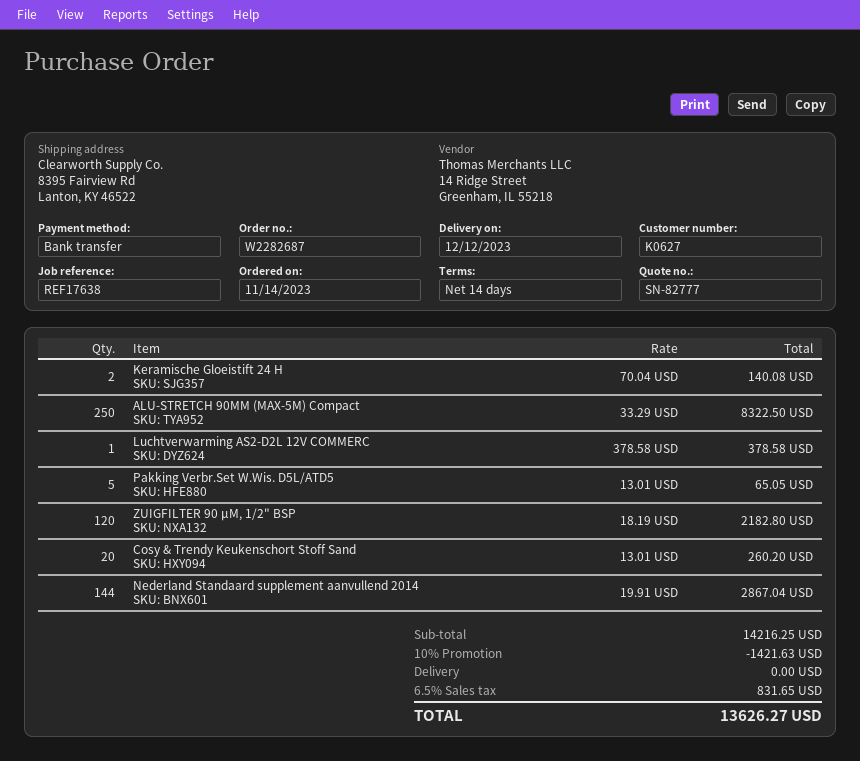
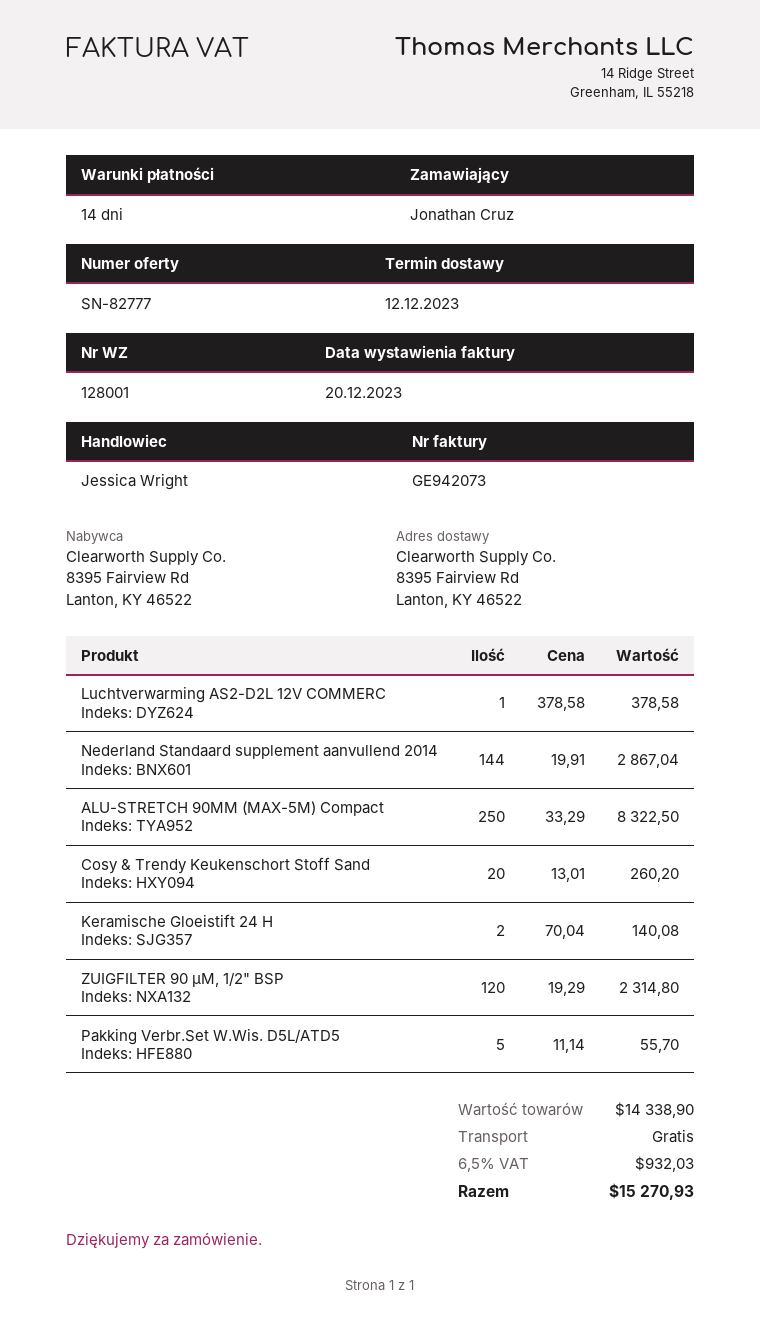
Pakking Verbr.Set W.Wis. D5L/ATD5: 5 x 13.01 = 65.05 -> 5 x 11.14 = 55.70
ZUIGFILTER 90 µM, 1/2" BSP: 120 x 18.19 = 2182.80 -> 120 x 19.29 = 2314.80
subtotal: 14216.25 -> 14338.90
discount: 10% = 1421.63 -> none
tax: 6.5% = 831.65 -> 6.5% = 932.03
total: 13626.27 -> 15270.93

